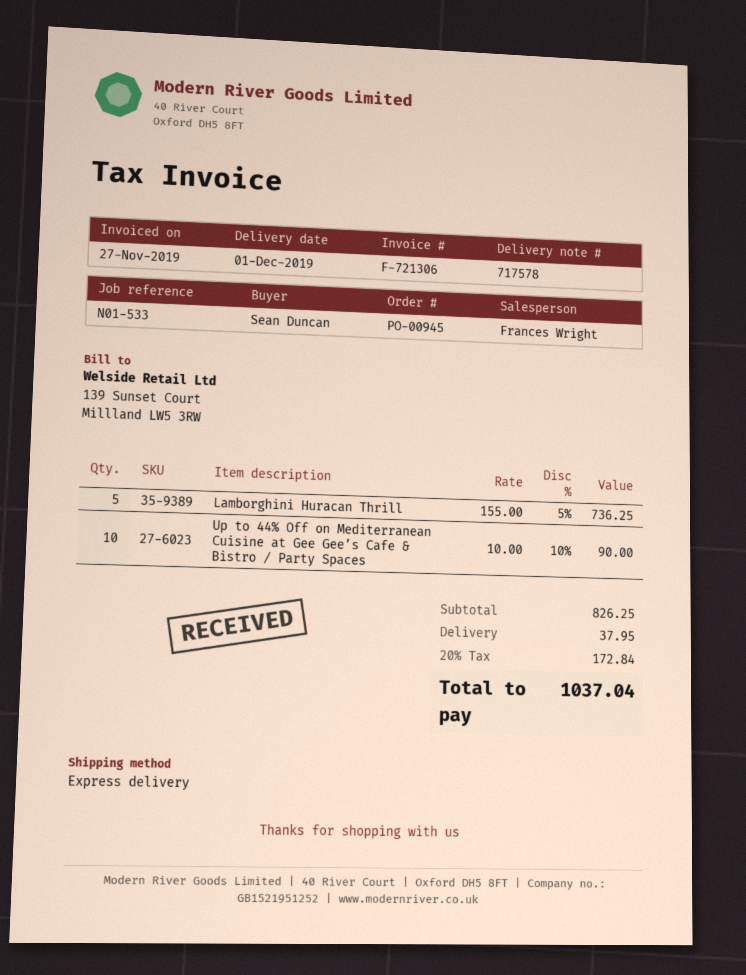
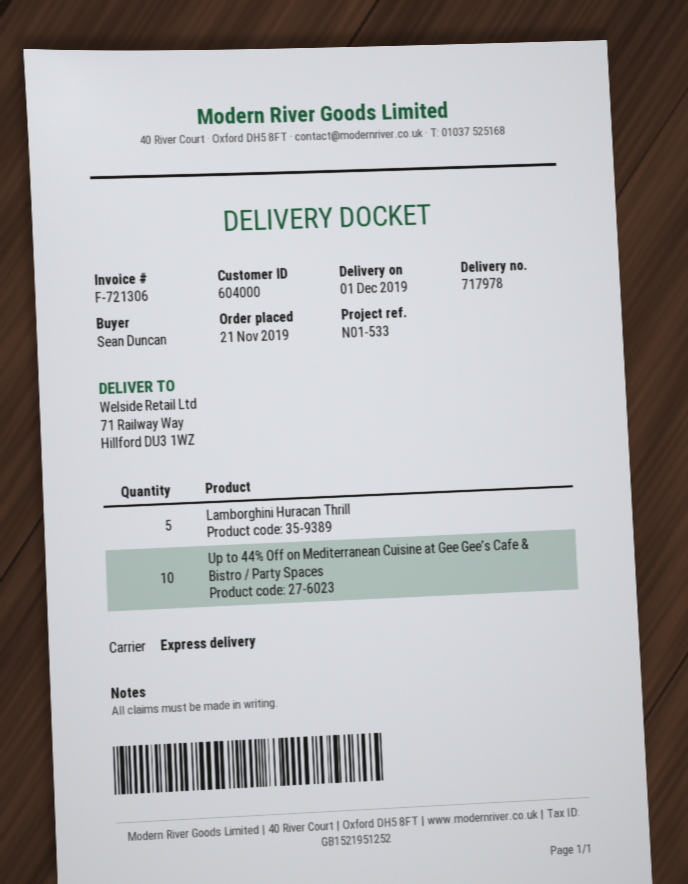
delivery note number: 717578 -> 717978

